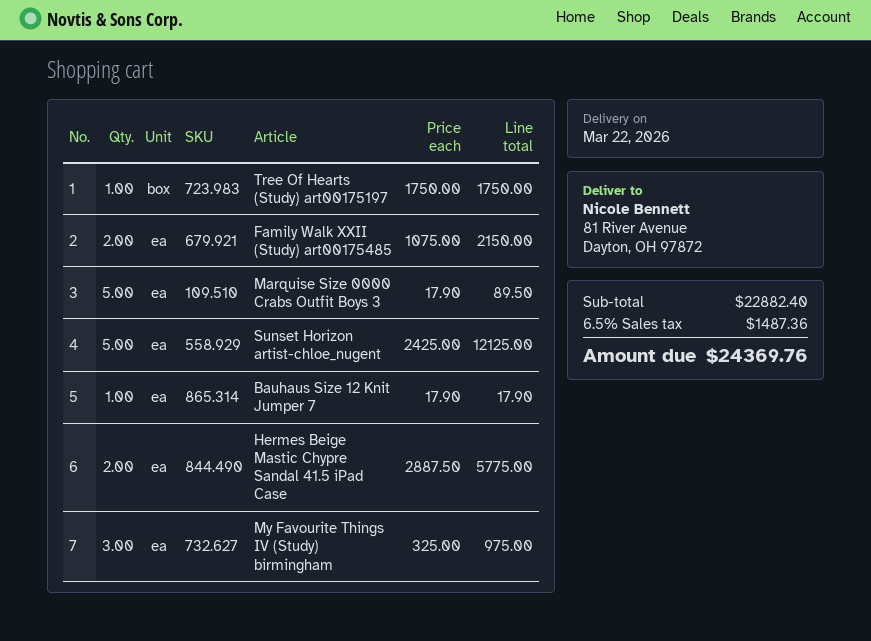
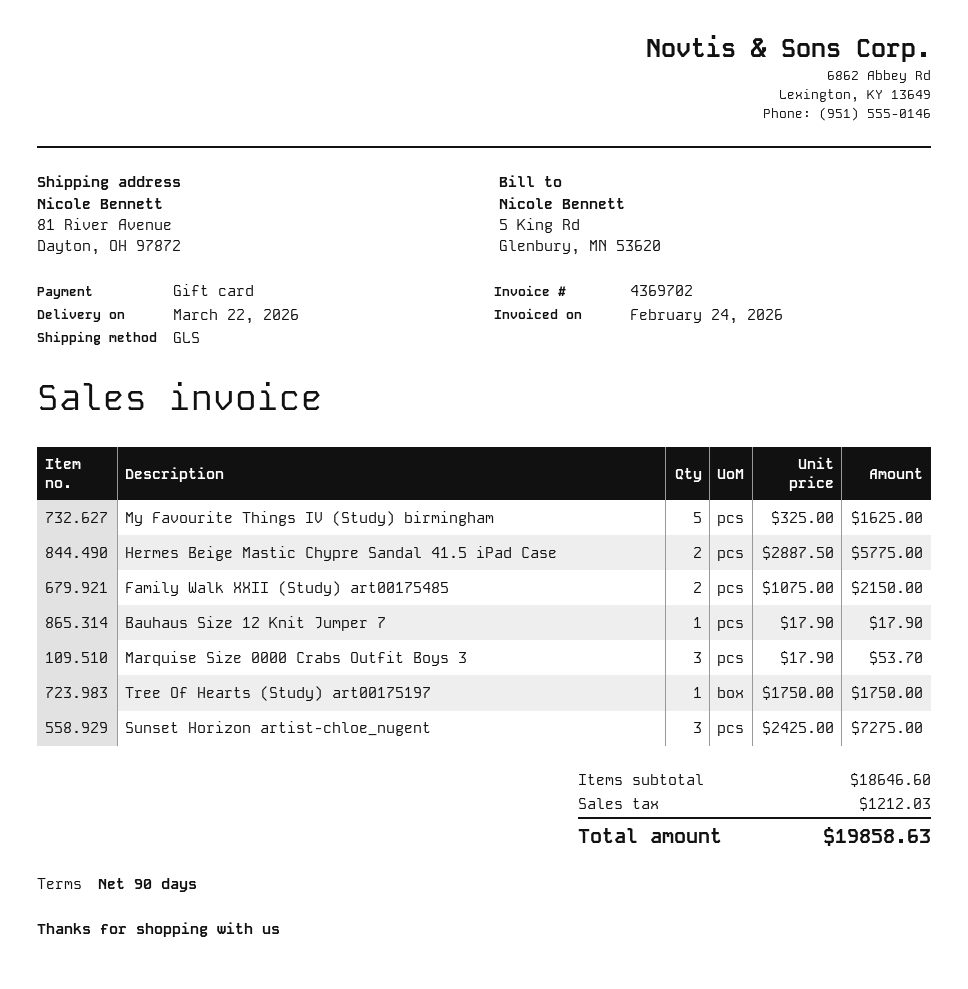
Marquise Size 0000 Crabs Outfit Boys 3: 5 x 17.90 = 89.50 -> 3 x 17.90 = 53.70
Sunset Horizon artist-chloe_nugent: 5 x 2425.00 = 12125.00 -> 3 x 2425.00 = 7275.00
My Favourite Things IV (Study) birmingham: 3 x 325.00 = 975.00 -> 5 x 325.00 = 1625.00
subtotal: 22882.40 -> 18646.60
tax: 1487.36 -> 1212.03
total: 24369.76 -> 19858.63

